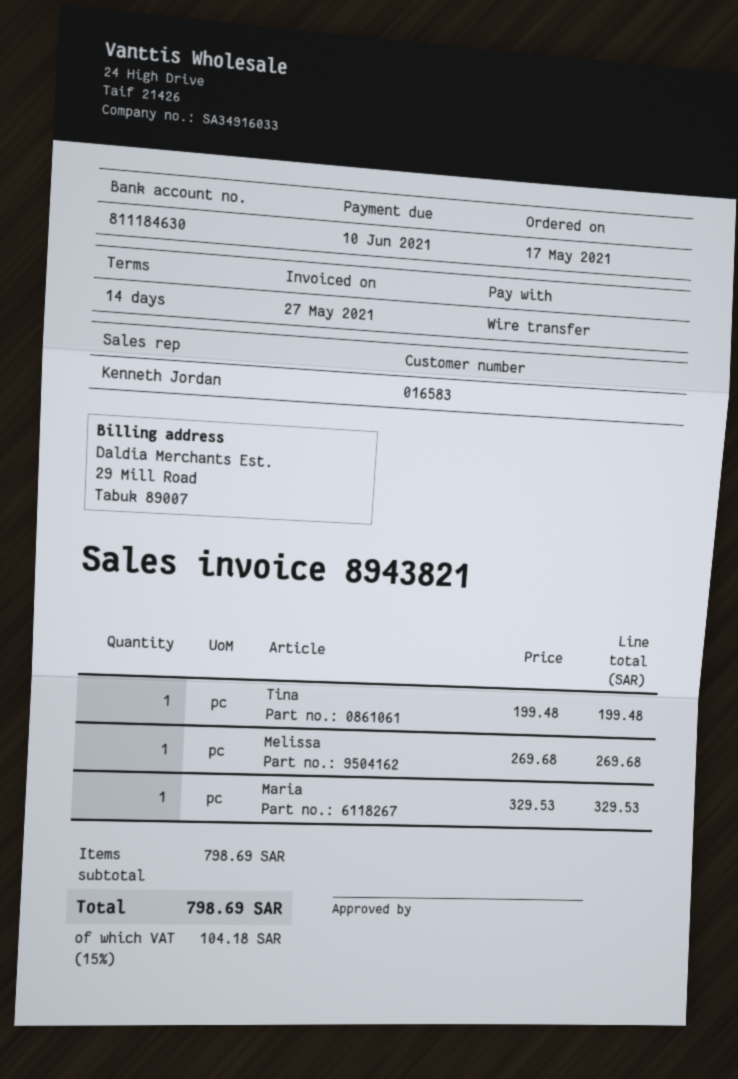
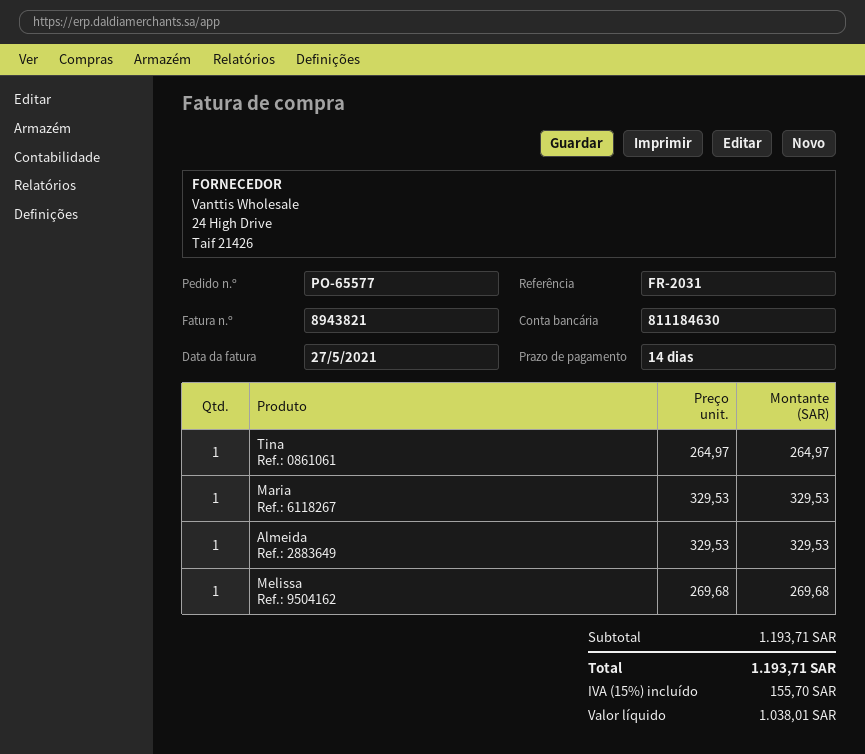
Tina: 1 x 199.48 = 199.48 -> 1 x 264.97 = 264.97
Almeida: none -> 1 x 329.53 = 329.53
subtotal: 798.69 -> 1193.71
tax: 15% = 104.18 -> 15% = 155.70
total: 798.69 -> 1193.71

